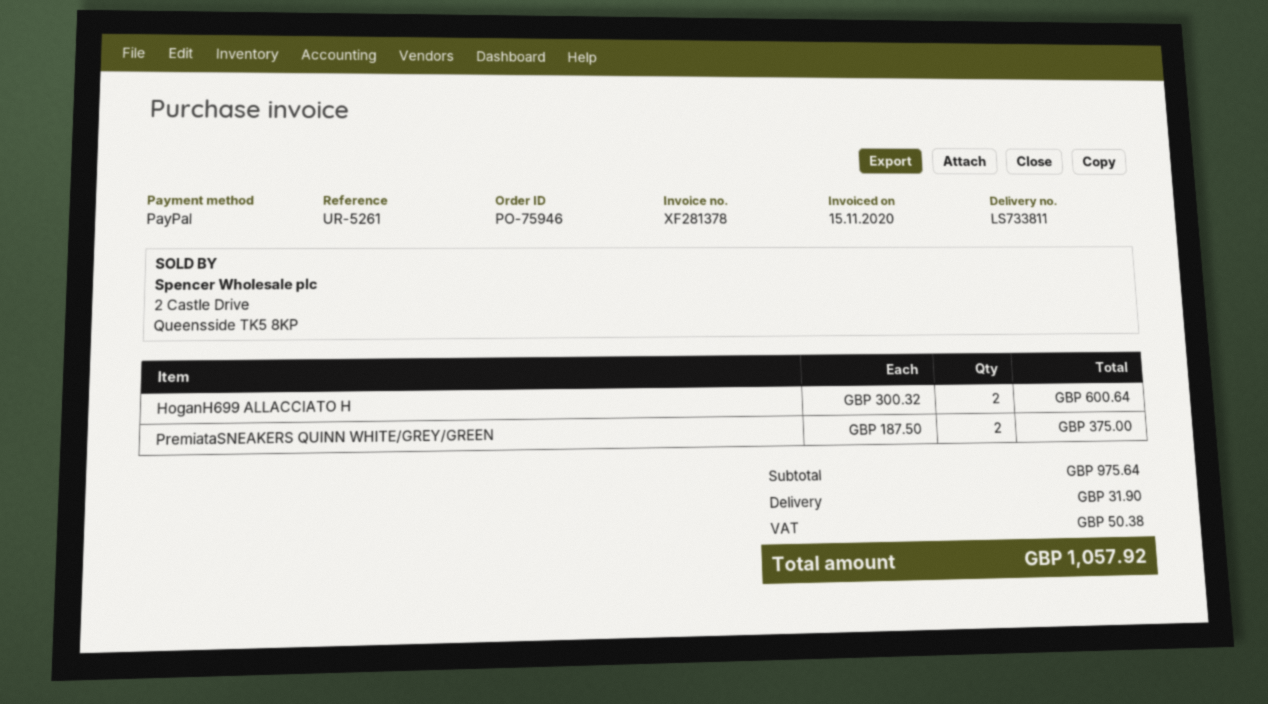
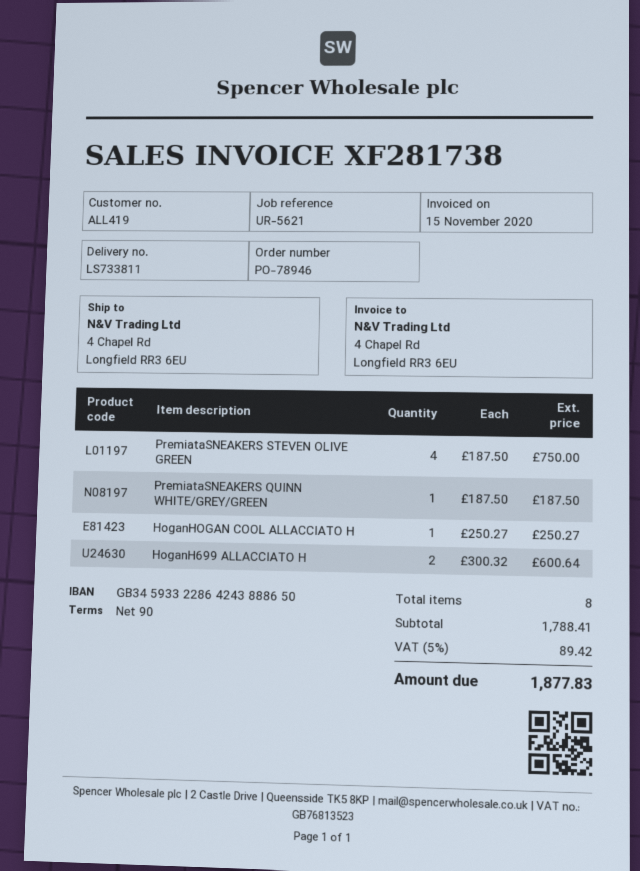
order number: PO-75946 -> PO-78946
invoice number: XF281378 -> XF281738
reference: UR-5261 -> UR-5621
PremiataSNEAKERS QUINN WHITE/GREY/GREEN: 2 x 187.50 = 375.00 -> 1 x 187.50 = 187.50
PremiataSNEAKERS STEVEN OLIVE GREEN: none -> 4 x 187.50 = 750.00
HoganHOGAN COOL ALLACCIATO H: none -> 1 x 250.27 = 250.27
subtotal: 975.64 -> 1788.41
shipping: 31.90 -> none
tax: 50.38 -> 89.42
total: 1057.92 -> 1877.83

